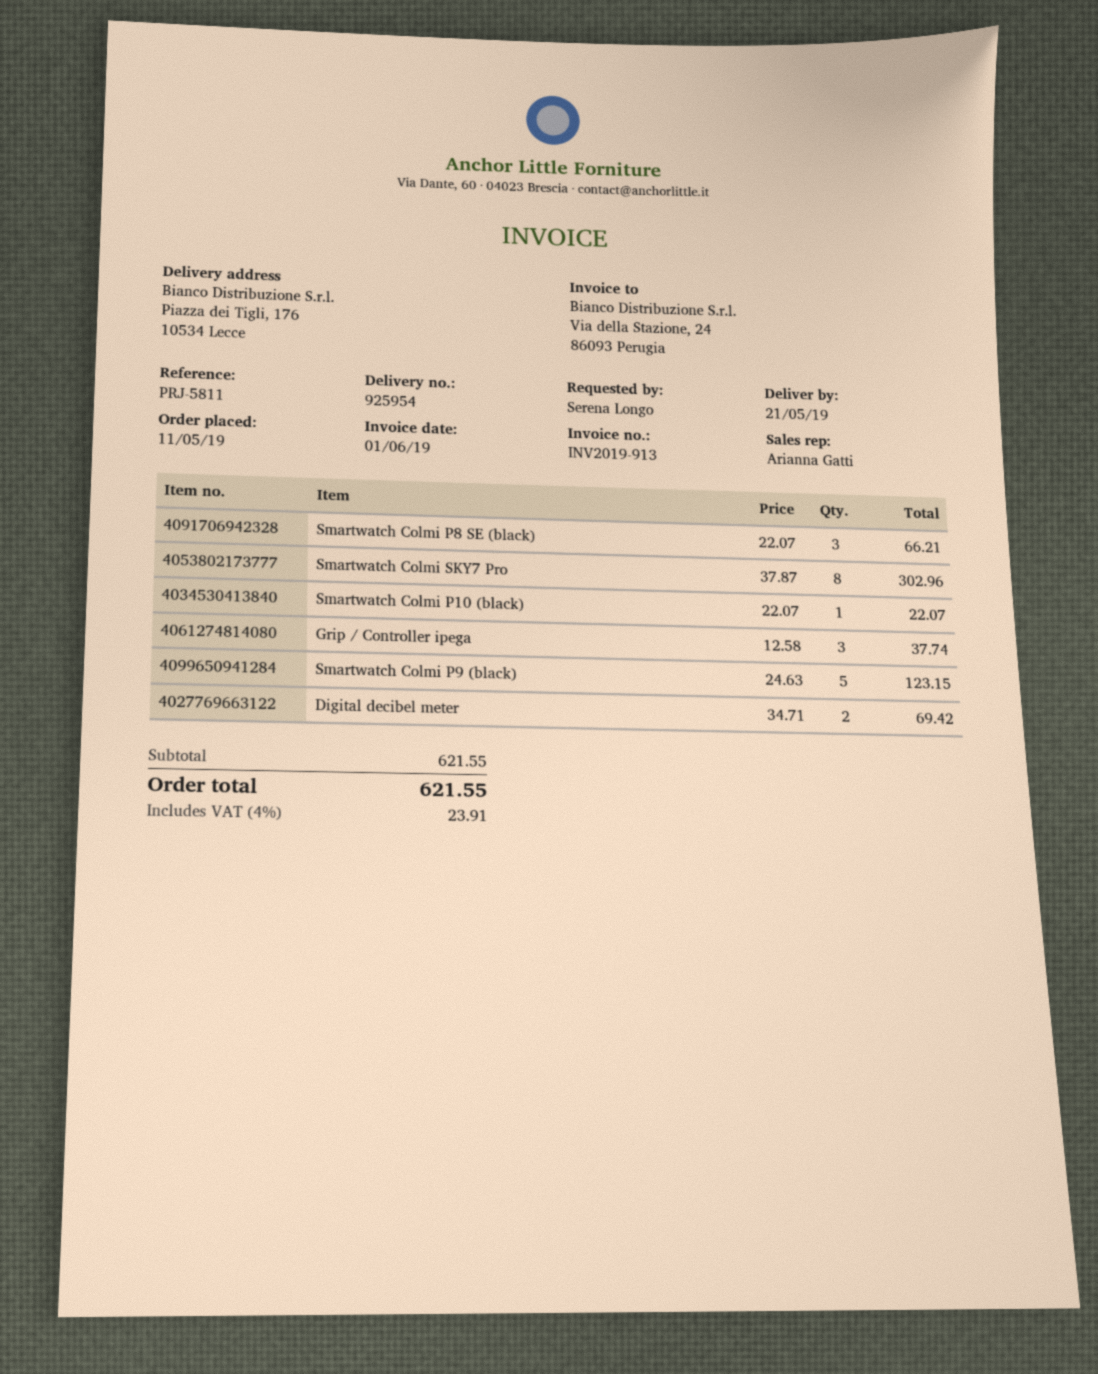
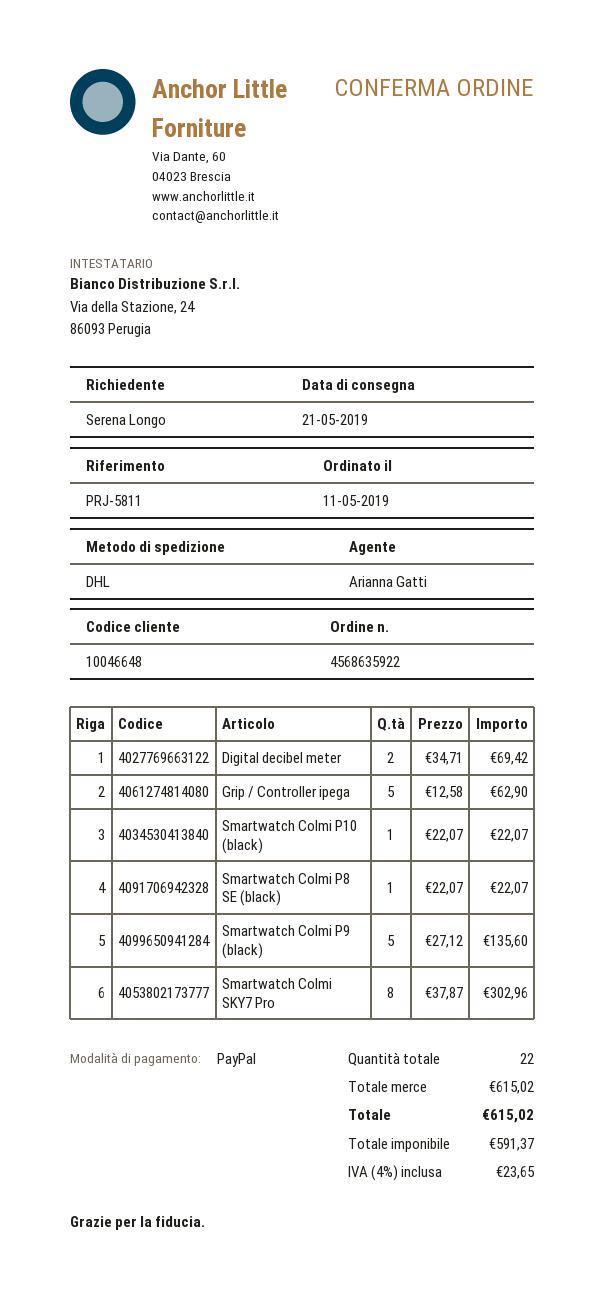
Smartwatch Colmi P8 SE (black): 3 x 22.07 = 66.21 -> 1 x 22.07 = 22.07
Grip / Controller ipega: 3 x 12.58 = 37.74 -> 5 x 12.58 = 62.90
Smartwatch Colmi P9 (black): 5 x 24.63 = 123.15 -> 5 x 27.12 = 135.60
subtotal: 621.55 -> 615.02
tax: 4% = 23.91 -> 4% = 23.65
total: 621.55 -> 615.02

